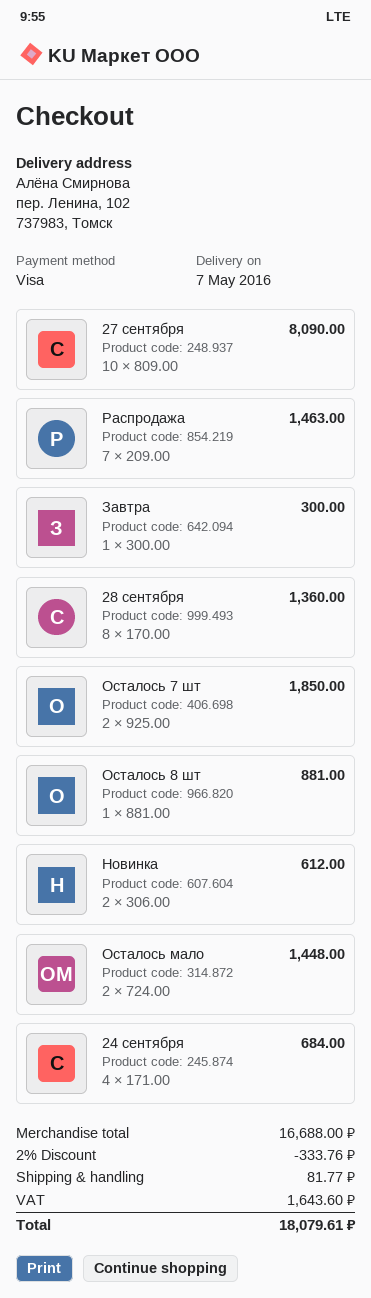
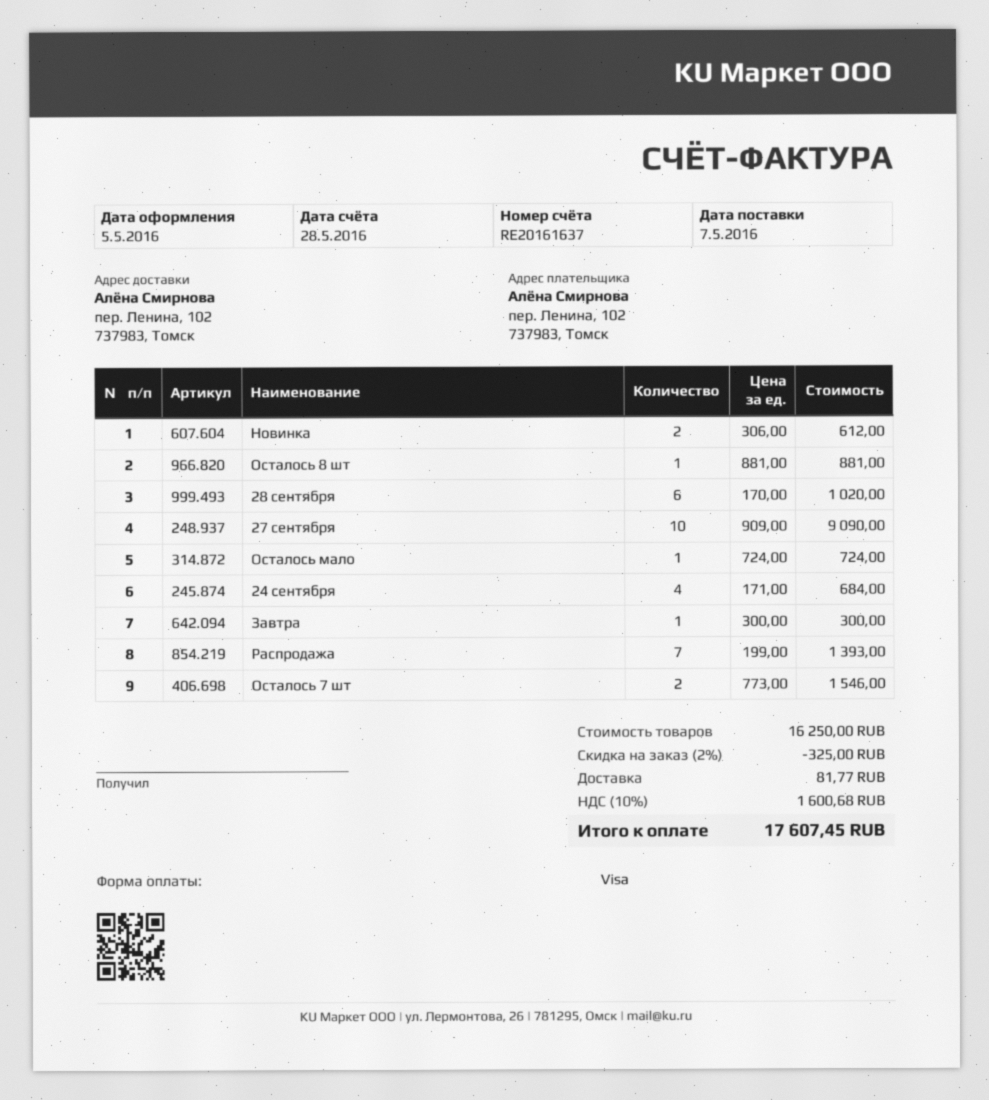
27 сентября: 10 x 809.00 = 8090.00 -> 10 x 909.00 = 9090.00
Распродажа: 7 x 209.00 = 1463.00 -> 7 x 199.00 = 1393.00
28 сентября: 8 x 170.00 = 1360.00 -> 6 x 170.00 = 1020.00
Осталось 7 шт: 2 x 925.00 = 1850.00 -> 2 x 773.00 = 1546.00
Осталось мало: 2 x 724.00 = 1448.00 -> 1 x 724.00 = 724.00
subtotal: 16688.00 -> 16250.00
discount: 2% = 333.76 -> 2% = 325.00
tax: 1643.60 -> 1600.68
total: 18079.61 -> 17607.45

